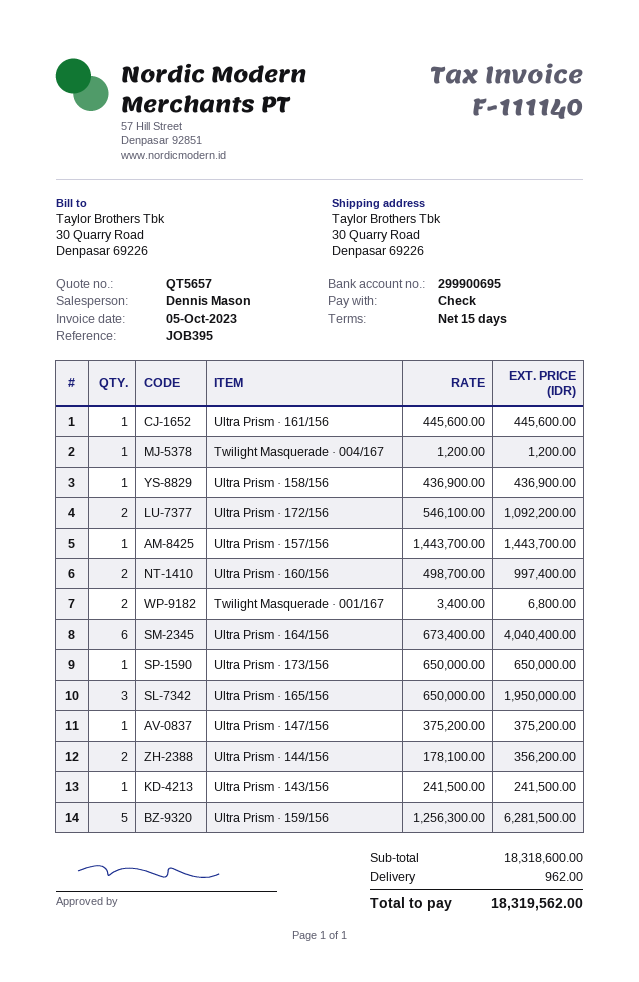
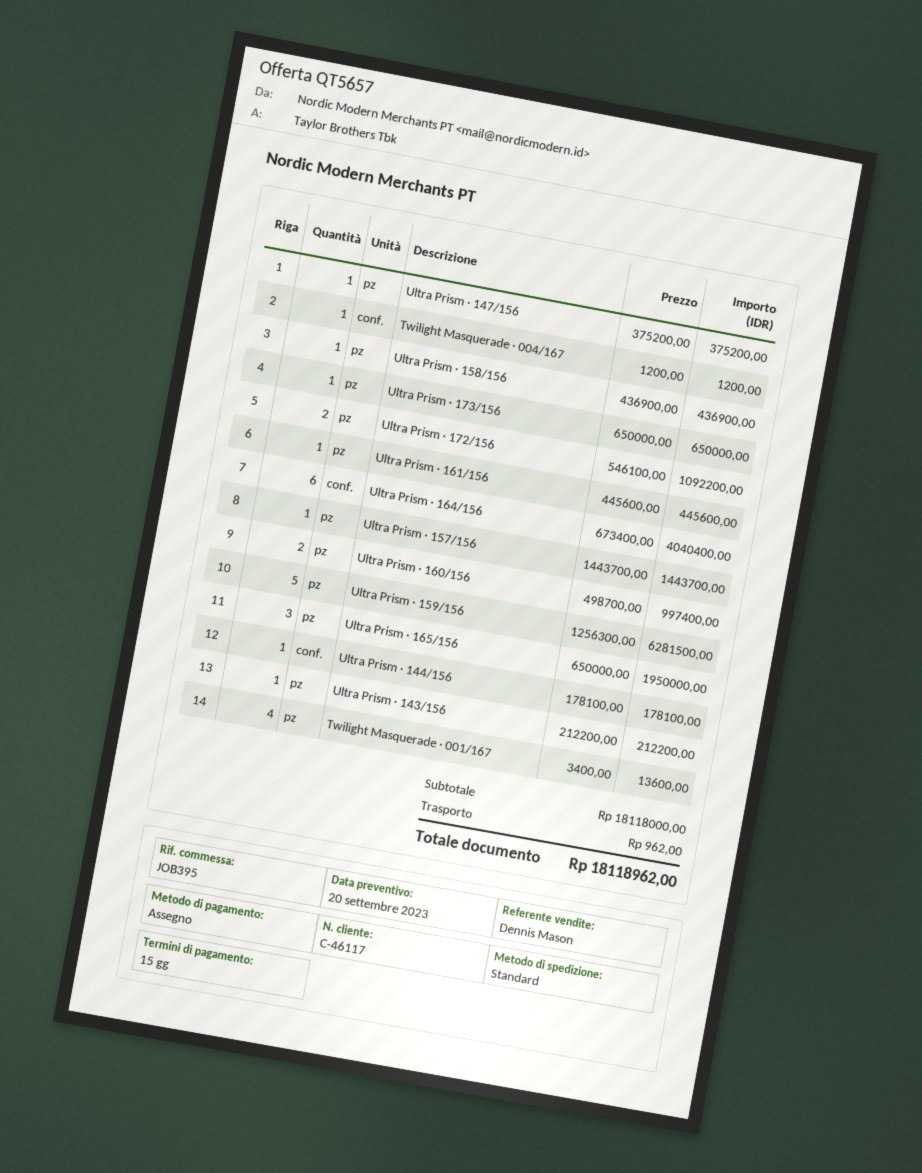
Twilight Masquerade · 001/167: 2 x 3400.00 = 6800.00 -> 4 x 3400.00 = 13600.00
Ultra Prism · 144/156: 2 x 178100.00 = 356200.00 -> 1 x 178100.00 = 178100.00
Ultra Prism · 143/156: 1 x 241500.00 = 241500.00 -> 1 x 212200.00 = 212200.00
subtotal: 18318600.00 -> 18118000.00
total: 18319562.00 -> 18118962.00

